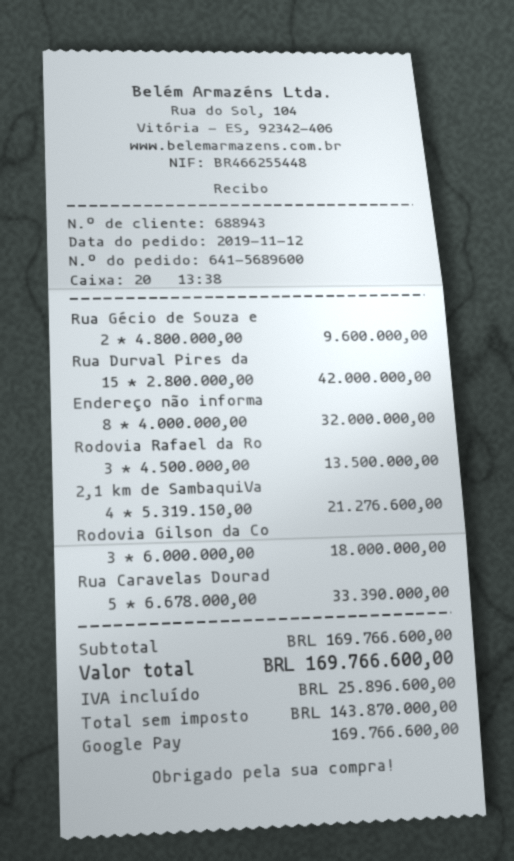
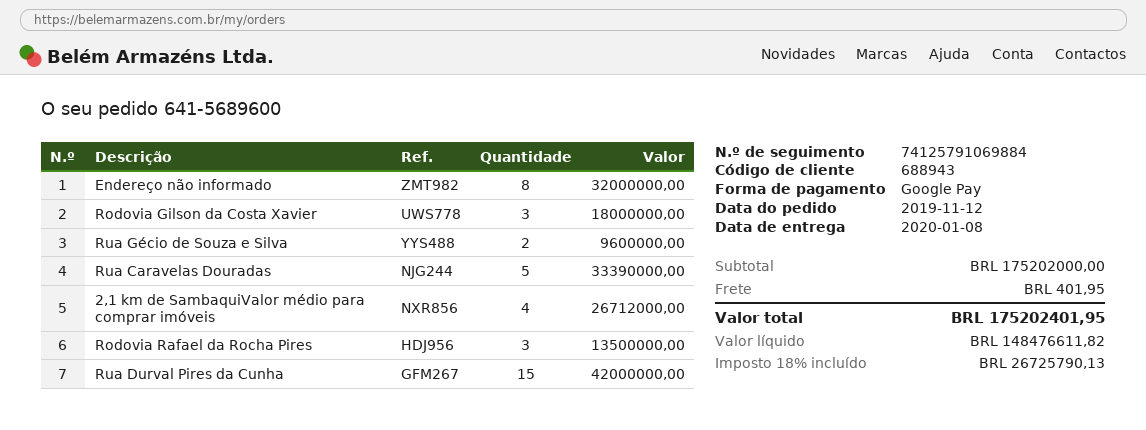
2,1 km de SambaquiVa: 4 for 21276600.00 -> 4 for 26712000.00
subtotal: 169766600.00 -> 175202000.00
shipping: none -> 401.95
net: 143870000.00 -> 148476611.82
tax: 25896600.00 -> 26725790.13
total: 169766600.00 -> 175202401.95

